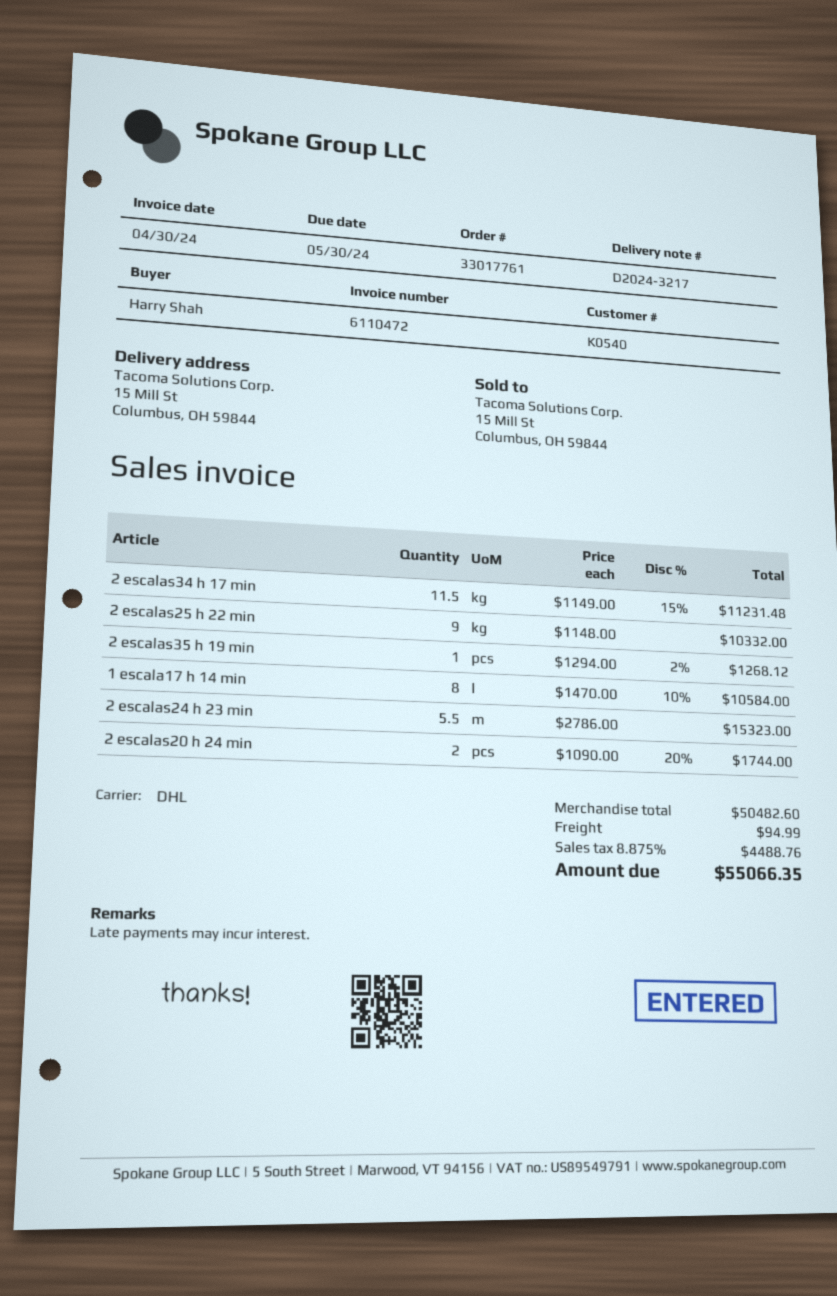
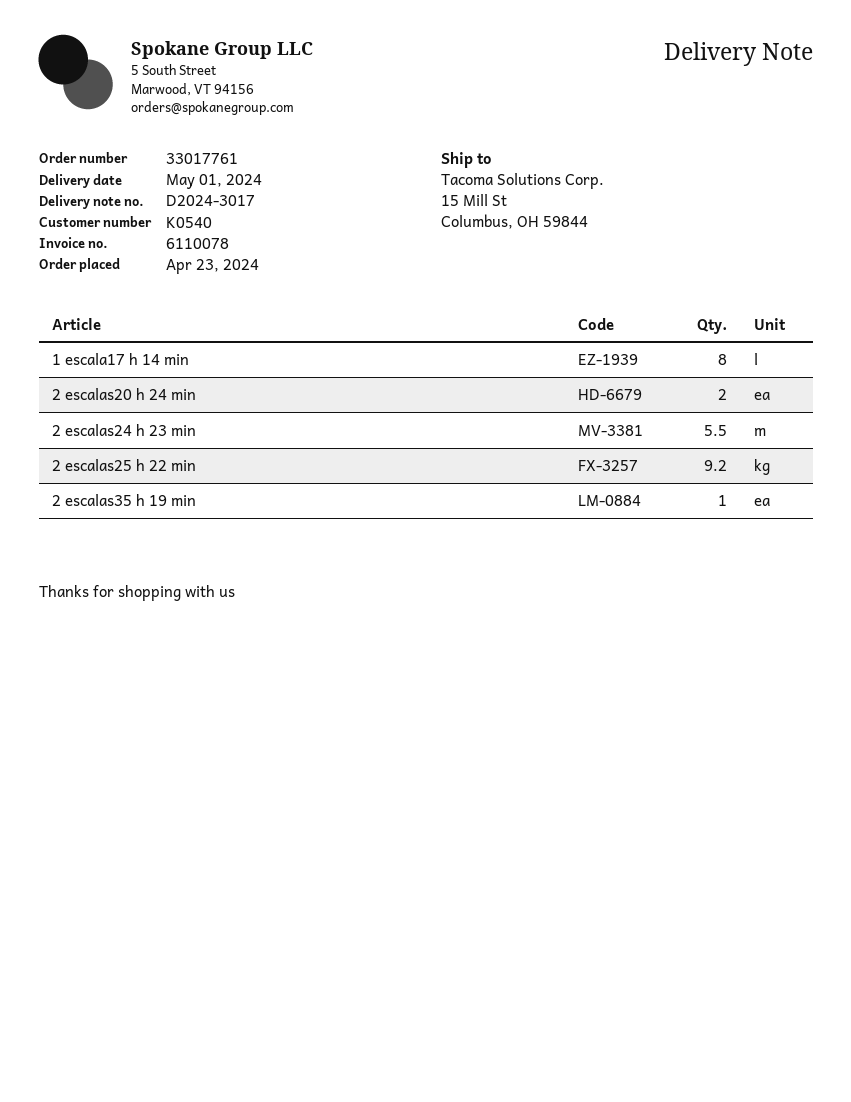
delivery note number: D2024-3217 -> D2024-3017
invoice number: 6110472 -> 6110078
2 escalas34 h 17 min: 11.5 -> none
2 escalas25 h 22 min: 9 -> 9.2

